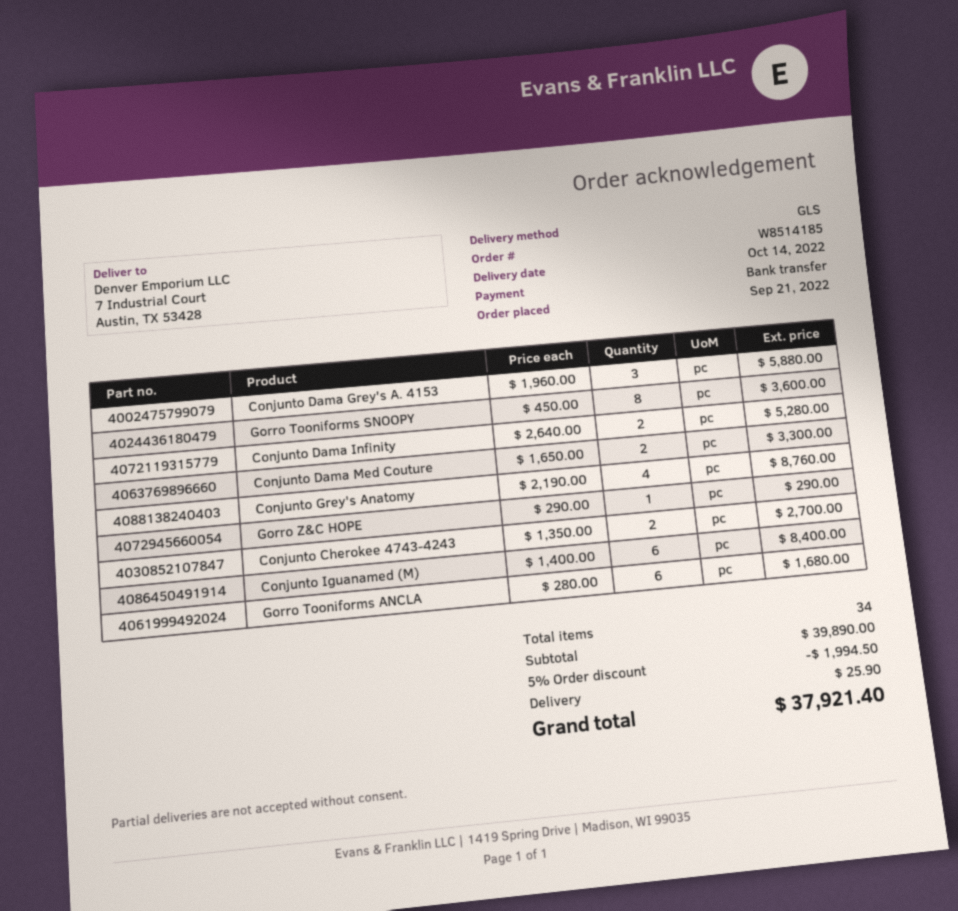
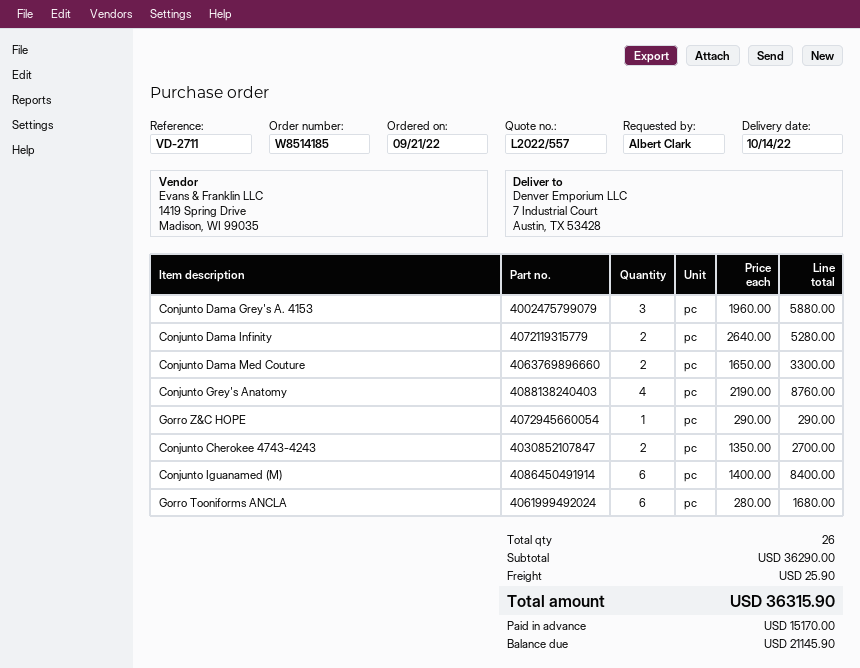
Gorro Tooniforms SNOOPY: 8 x 450.00 = 3600.00 -> none
total quantity: 34 -> 26
subtotal: 39890.00 -> 36290.00
discount: 5% = 1994.50 -> none
total: 37921.40 -> 36315.90

